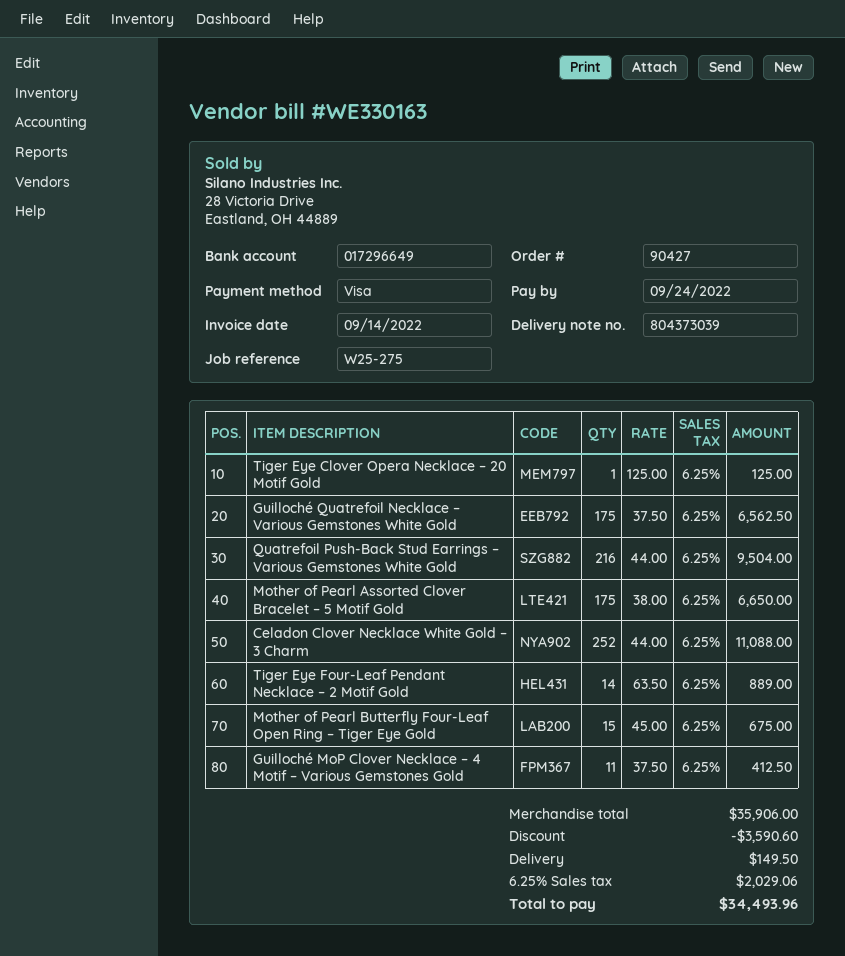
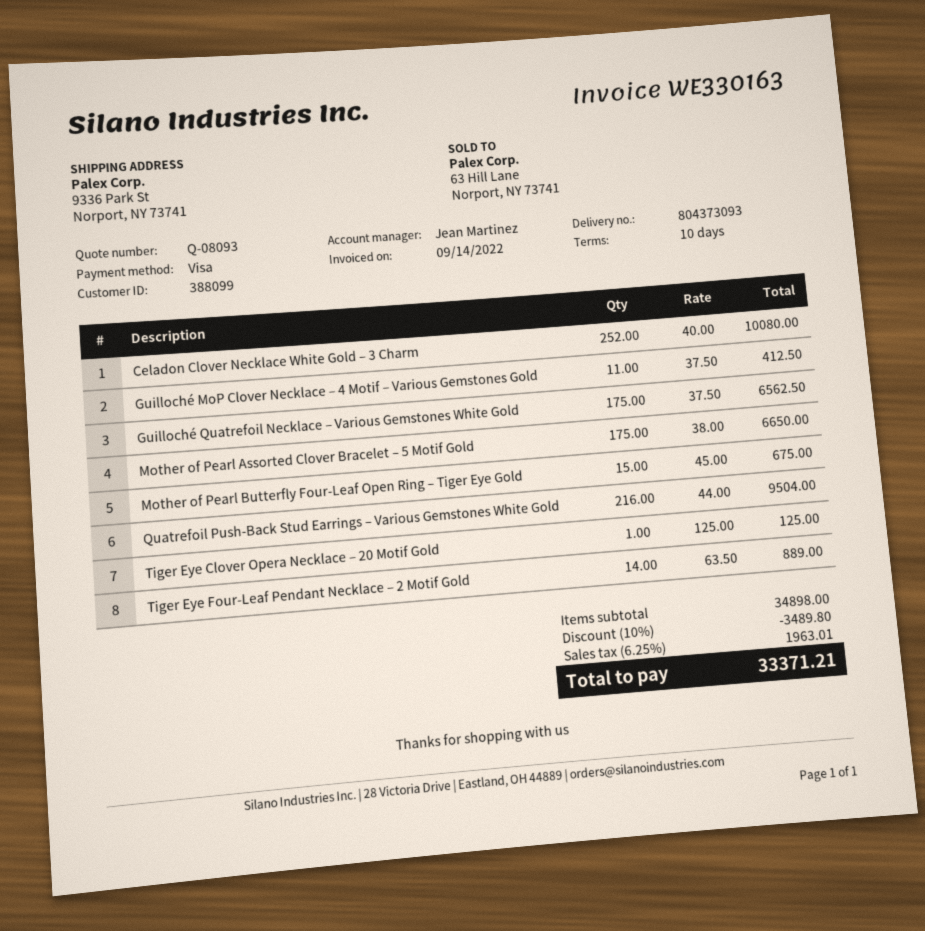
delivery note number: 804373039 -> 804373093
Celadon Clover Necklace White Gold – 3 Charm: 252 x 44.00 = 11088.00 -> 252 x 40.00 = 10080.00
subtotal: 35906.00 -> 34898.00
discount: 3590.60 -> 3489.80
shipping: 149.50 -> none
tax: 6.25% = 2029.06 -> 6.25% = 1963.01
total: 34493.96 -> 33371.21

